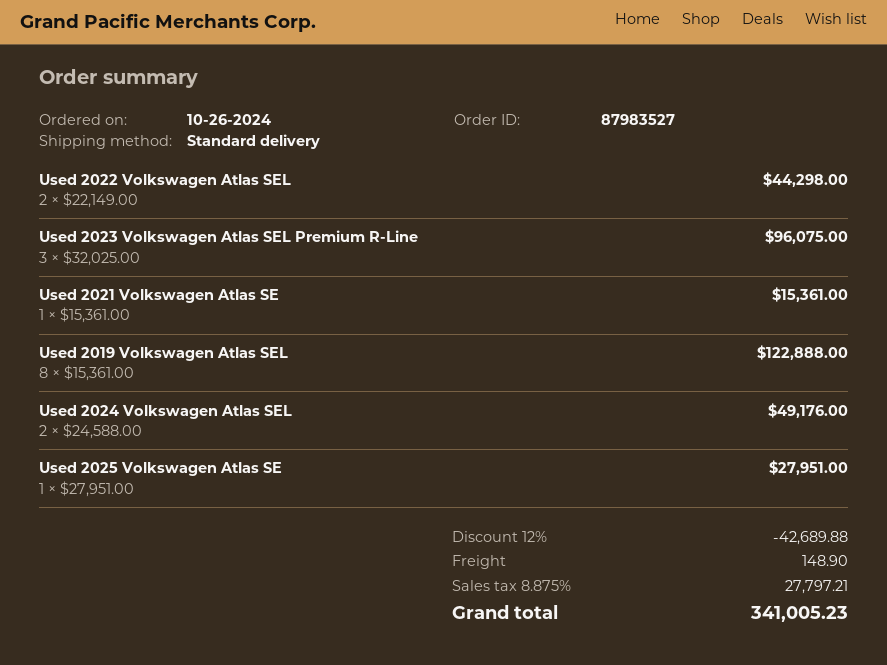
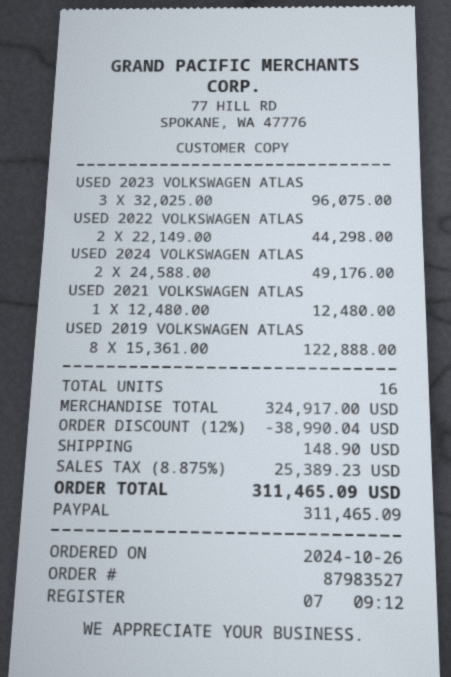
Used 2021 Volkswagen Atlas SE: 1 x 15361.00 = 15361.00 -> 1 x 12480.00 = 12480.00
Used 2025 Volkswagen Atlas SE: 1 x 27951.00 = 27951.00 -> none
discount: 12% = 42689.88 -> 12% = 38990.04
tax: 8.875% = 27797.21 -> 8.875% = 25389.23
total: 341005.23 -> 311465.09

